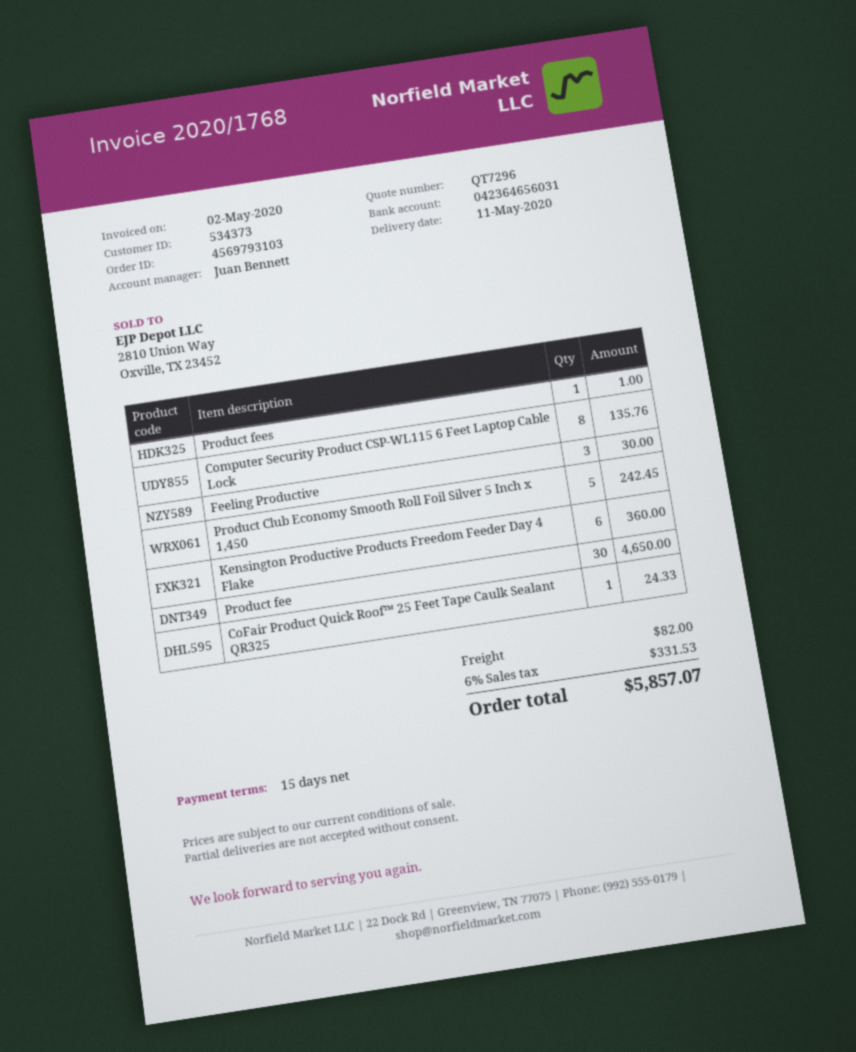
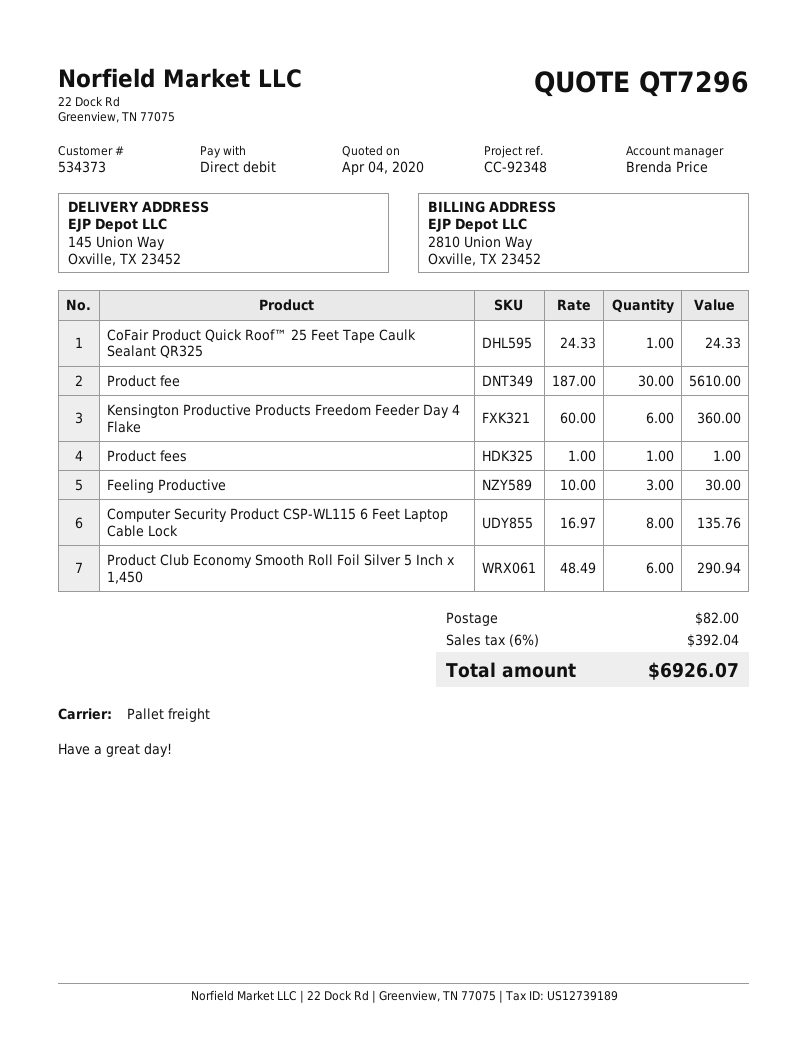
sales rep: Juan Bennett -> Brenda Price
Product Club Economy Smooth Roll Foil Silver 5 Inch x 1,450: 5 for 242.45 -> 6 for 290.94
Product fee: 30 for 4650.00 -> 30 for 5610.00
tax: 6% = 331.53 -> 6% = 392.04
total: 5857.07 -> 6926.07

